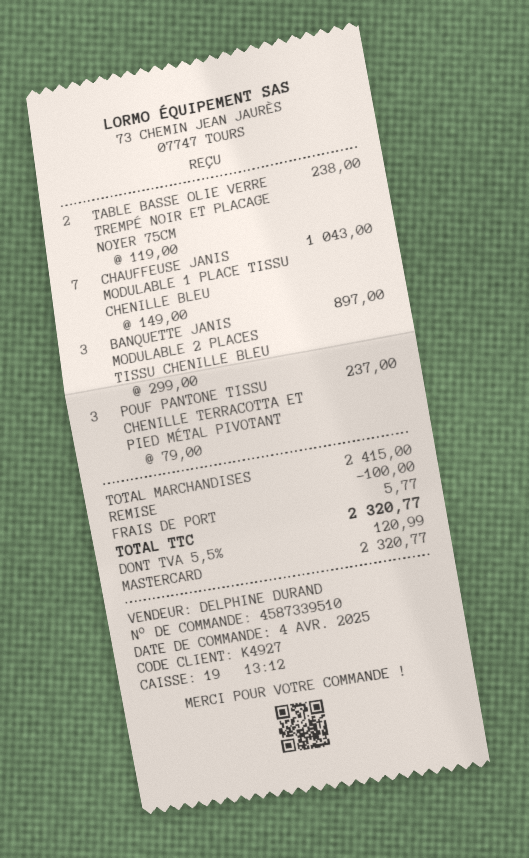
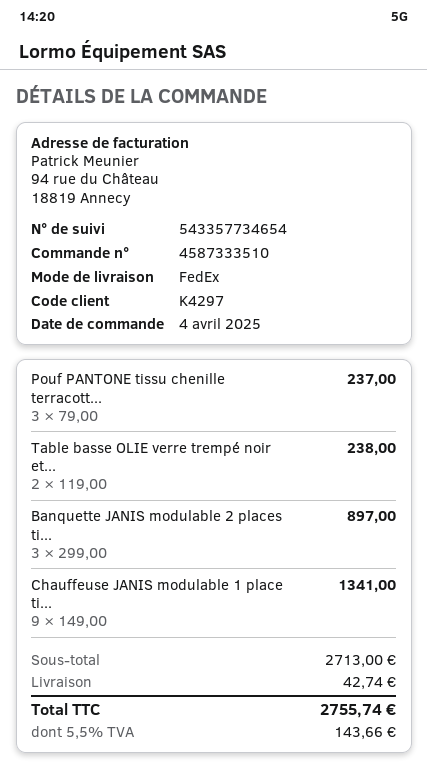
order number: 4587339510 -> 4587333510
customer number: K4927 -> K4297
CHAUFFEUSE JANIS MODULABLE 1 PLACE TISSU CHENILLE BLEU: 7 x 149.00 = 1043.00 -> 9 x 149.00 = 1341.00
subtotal: 2415.00 -> 2713.00
discount: 100.00 -> none
shipping: 5.77 -> 42.74
tax: 5.5% = 120.99 -> 5.5% = 143.66
total: 2320.77 -> 2755.74

